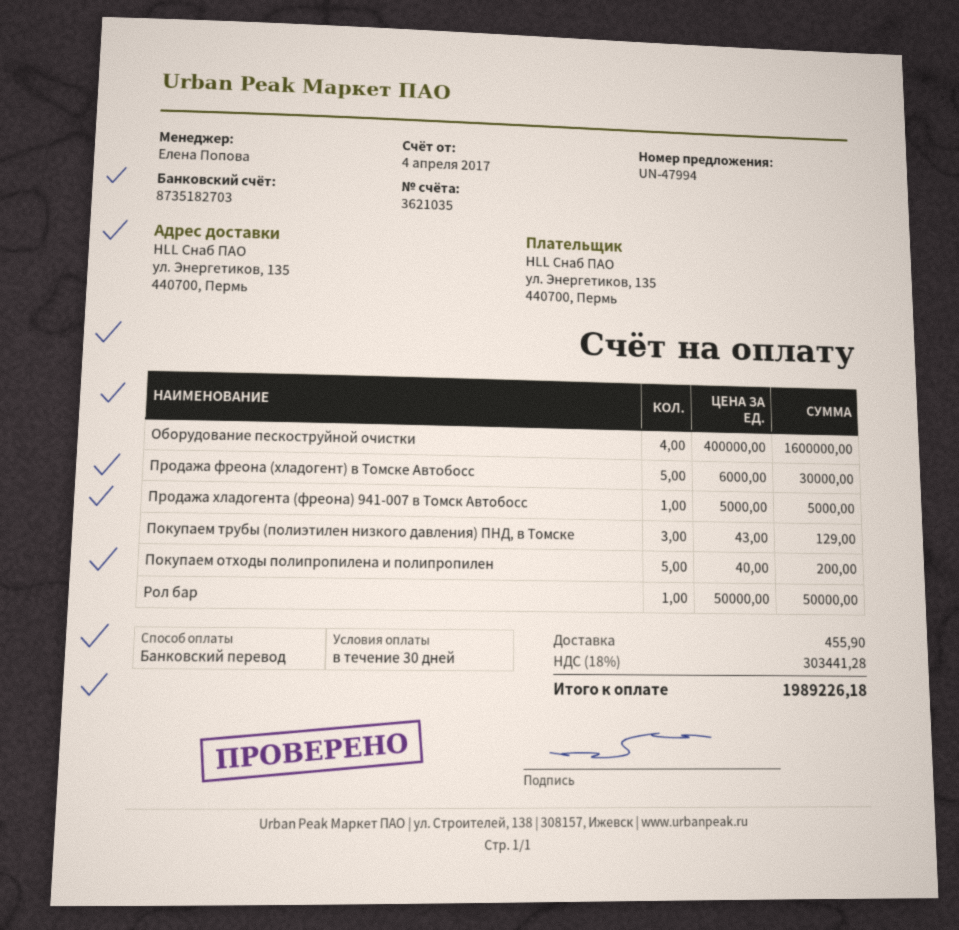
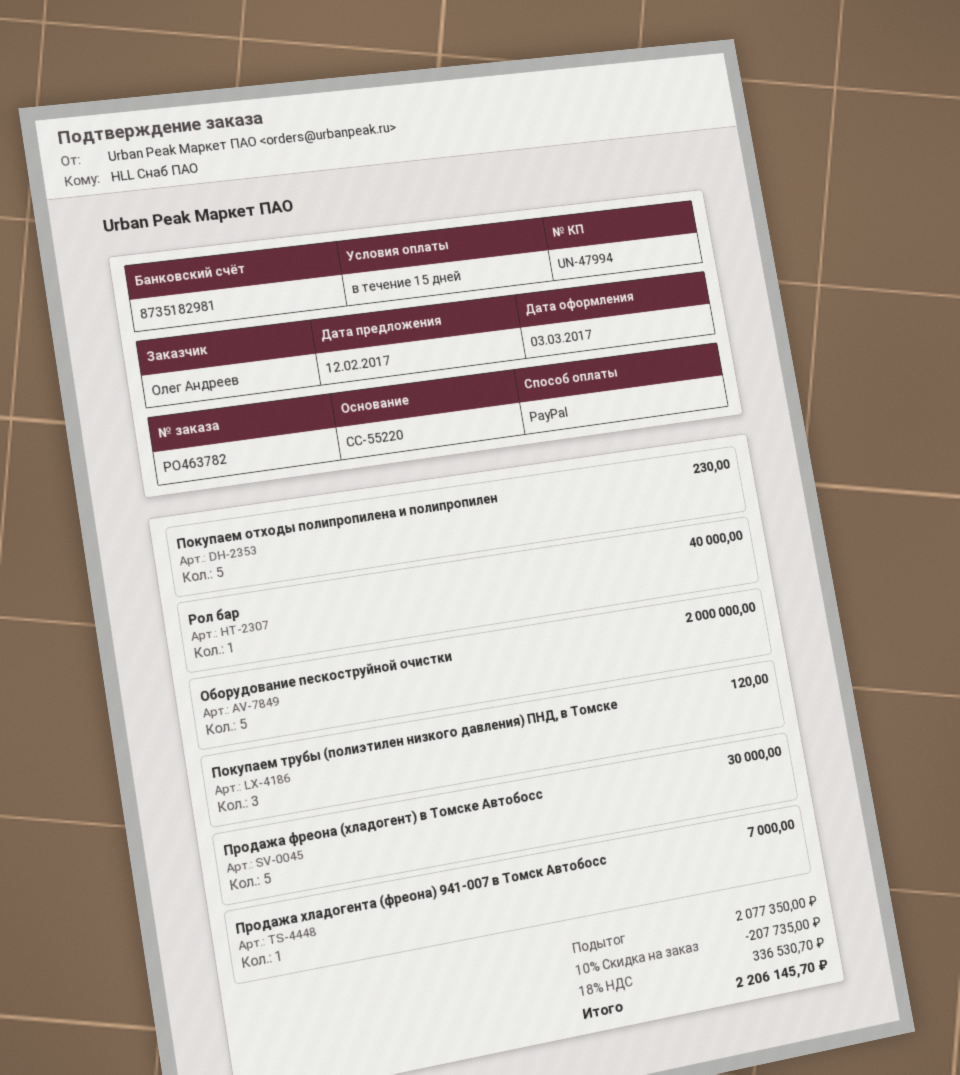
payment terms: 30 days -> 15 days
payment method: bank transfer -> PayPal
bank account: 8735182703 -> 8735182981
Оборудование пескоструйной очистки: 4 for 1600000.00 -> 5 for 2000000.00
Продажа хладогента (фреона) 941-007 в Томск Автобосс: 1 for 5000.00 -> 1 for 7000.00
Покупаем трубы (полиэтилен низкого давления) ПНД, в Томске: 3 for 129.00 -> 3 for 120.00
Покупаем отходы полипропилена и полипропилен: 5 for 200.00 -> 5 for 230.00
Рол бар: 1 for 50000.00 -> 1 for 40000.00
discount: none -> 10% = 207735.00
shipping: 455.90 -> none
tax: 18% = 303441.28 -> 18% = 336530.70
total: 1989226.18 -> 2206145.70

